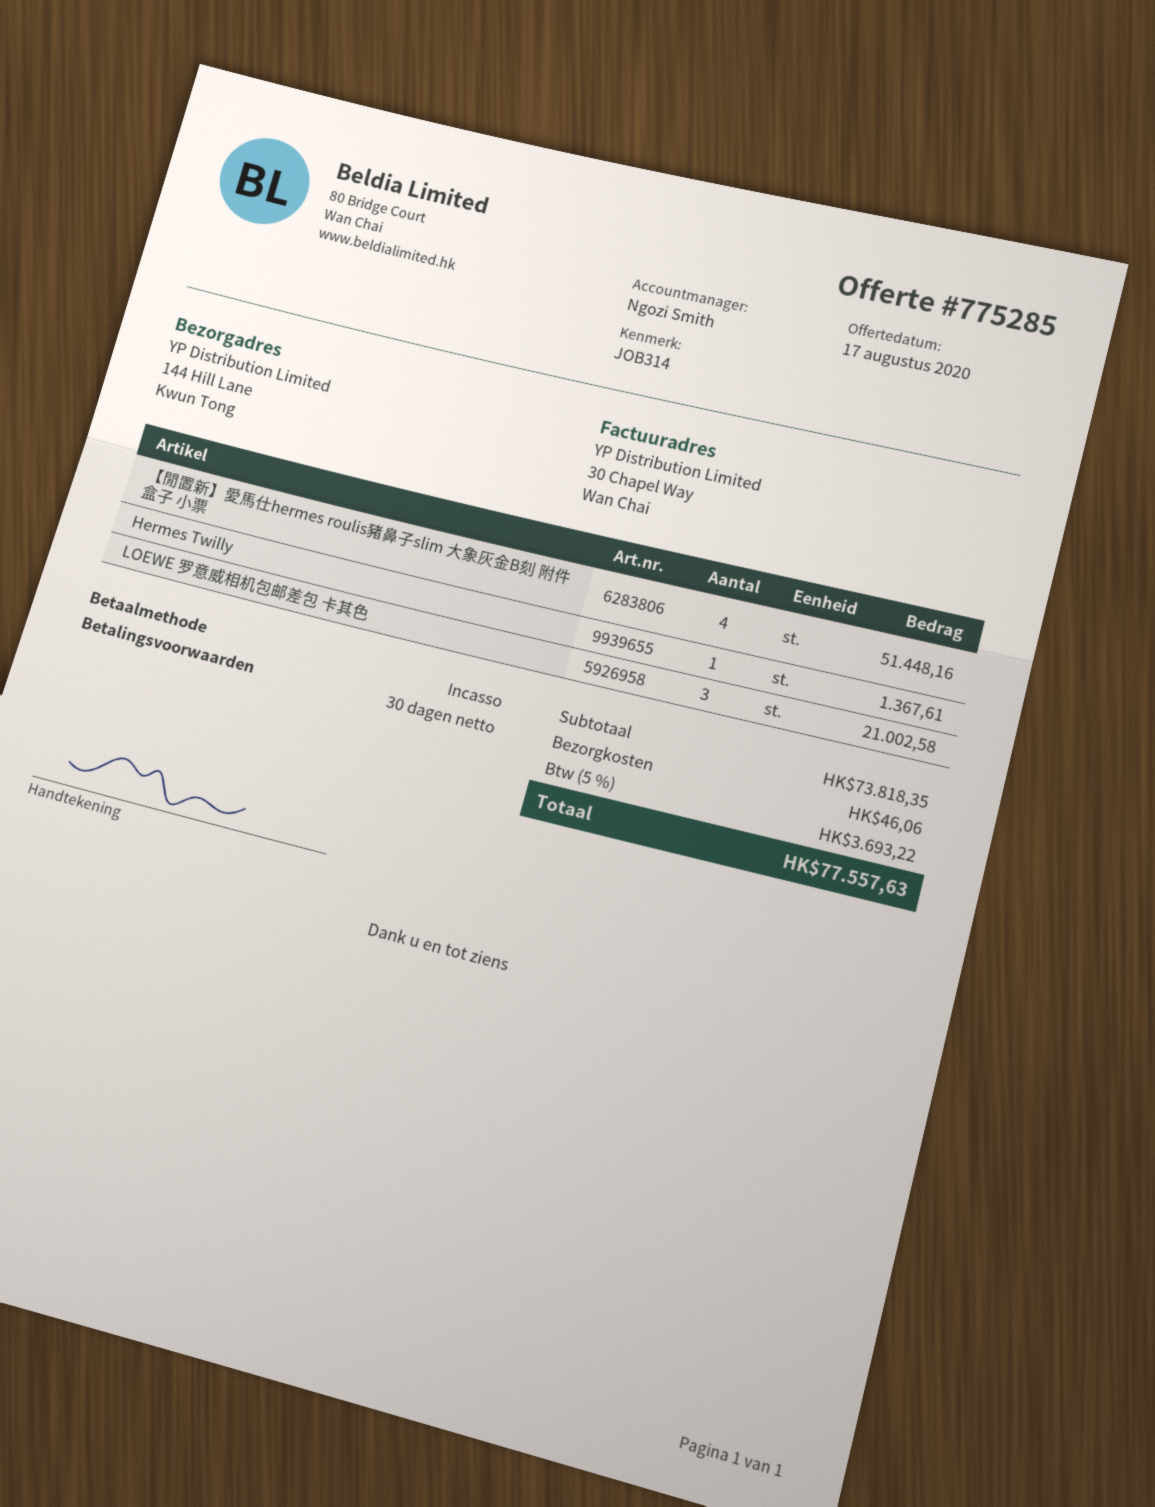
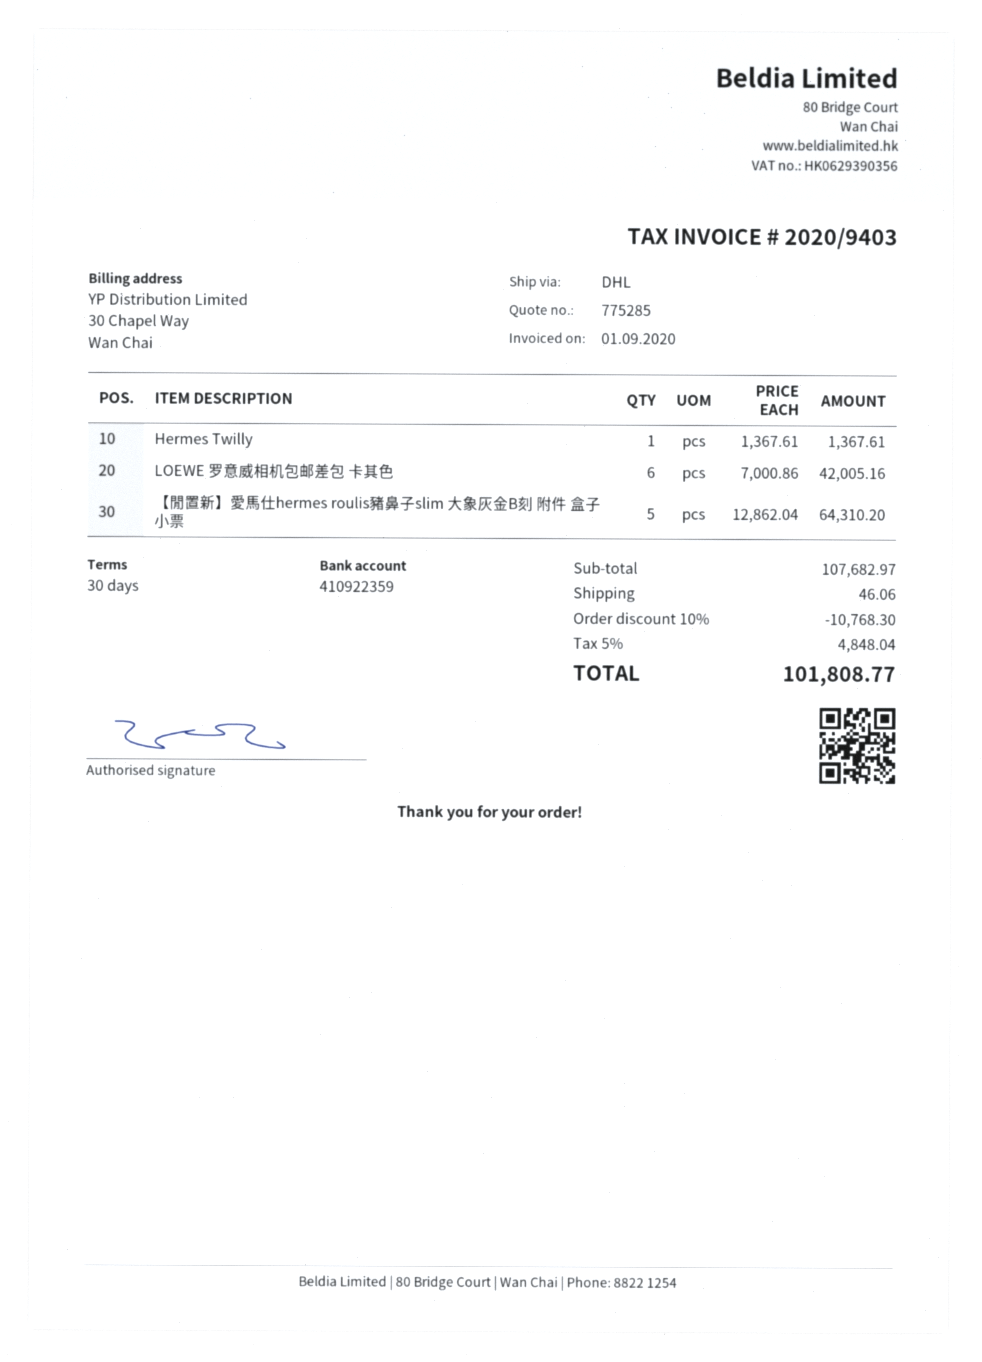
【閒置新】愛馬仕hermes roulis豬鼻子slim 大象灰金B刻 附件 盒子 小票: 4 for 51448.16 -> 5 for 64310.20
LOEWE 罗意威相机包邮差包 卡其色: 3 for 21002.58 -> 6 for 42005.16
subtotal: 73818.35 -> 107682.97
discount: none -> 10% = 10768.30
tax: 5% = 3693.22 -> 5% = 4848.04
total: 77557.63 -> 101808.77

